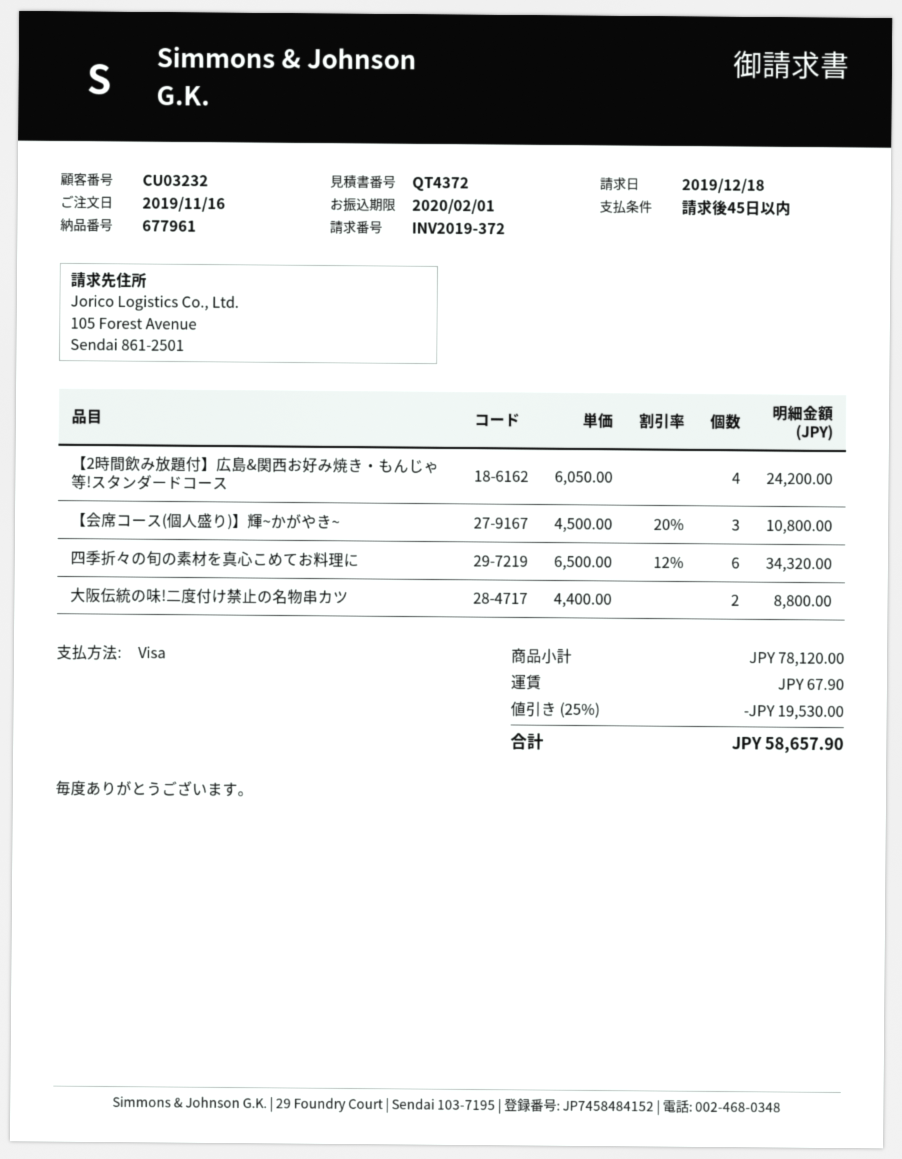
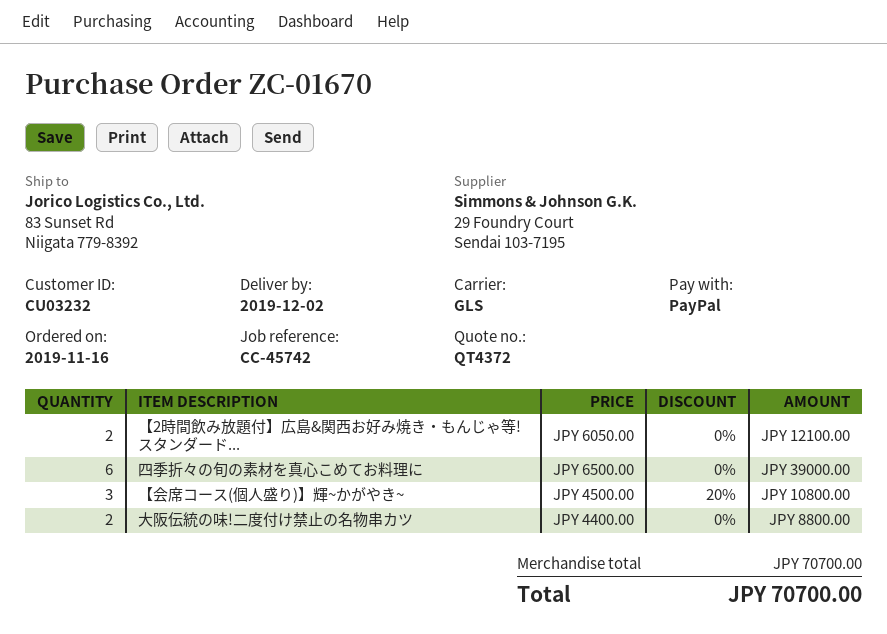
payment method: Visa -> PayPal
【2時間飲み放題付】広島&関西お好み焼き・もんじゃ等!スタンダードコース: 4 x 6050.00 = 24200.00 -> 2 x 6050.00 = 12100.00
四季折々の旬の素材を真心こめてお料理に: 6 x 6500.00 - 12% = 34320.00 -> 6 x 6500.00 = 39000.00
subtotal: 78120.00 -> 70700.00
discount: 25% = 19530.00 -> none
shipping: 67.90 -> none
total: 58657.90 -> 70700.00

